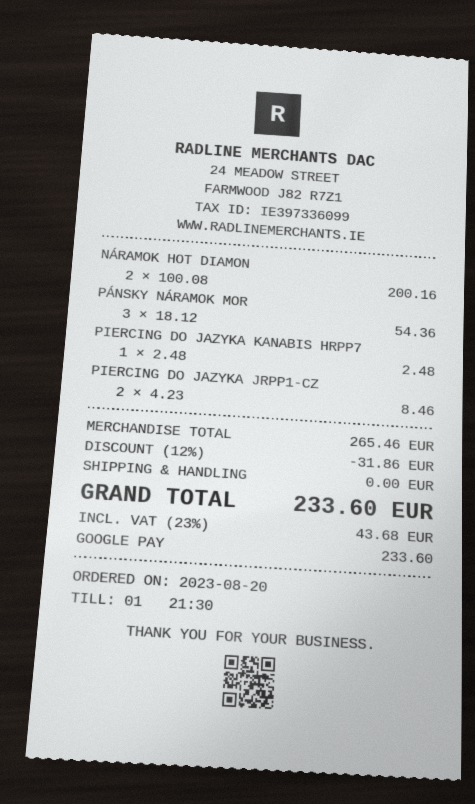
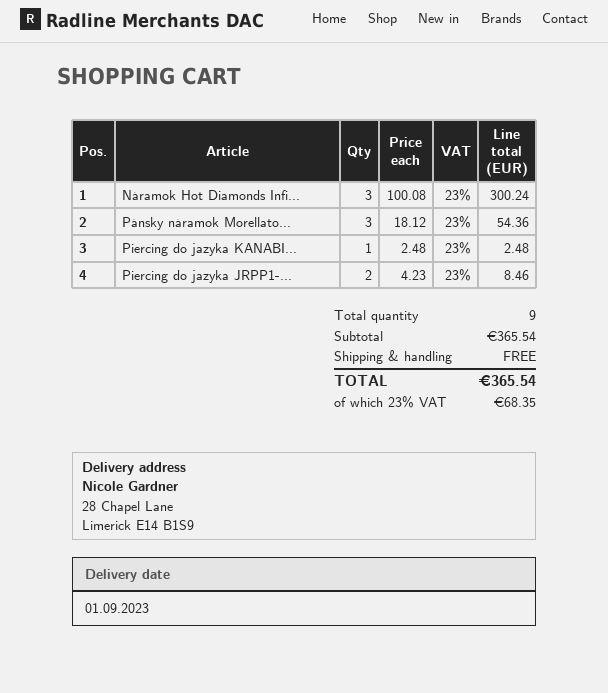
NÁRAMOK HOT DIAMON: 2 x 100.08 = 200.16 -> 3 x 100.08 = 300.24
subtotal: 265.46 -> 365.54
discount: 12% = 31.86 -> none
tax: 23% = 43.68 -> 23% = 68.35
total: 233.60 -> 365.54

